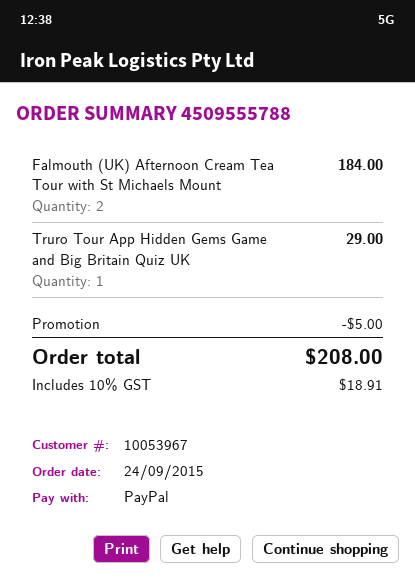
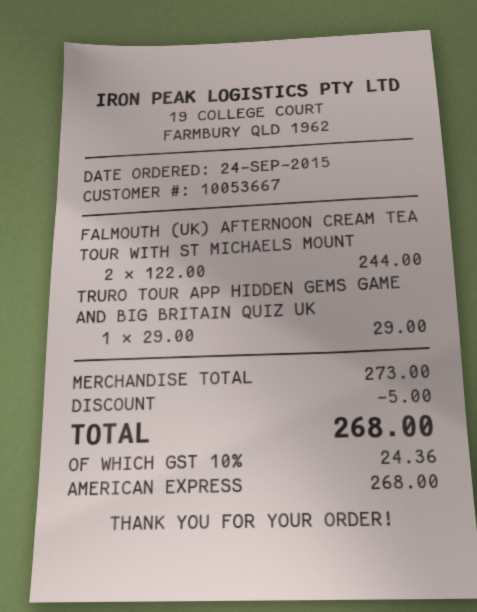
customer number: 10053967 -> 10053667
payment method: PayPal -> American Express
Falmouth (UK) Afternoon Cream Tea Tour with St Michaels Mount: 2 for 184.00 -> 2 for 244.00
tax: 10% = 18.91 -> 10% = 24.36
total: 208.00 -> 268.00

